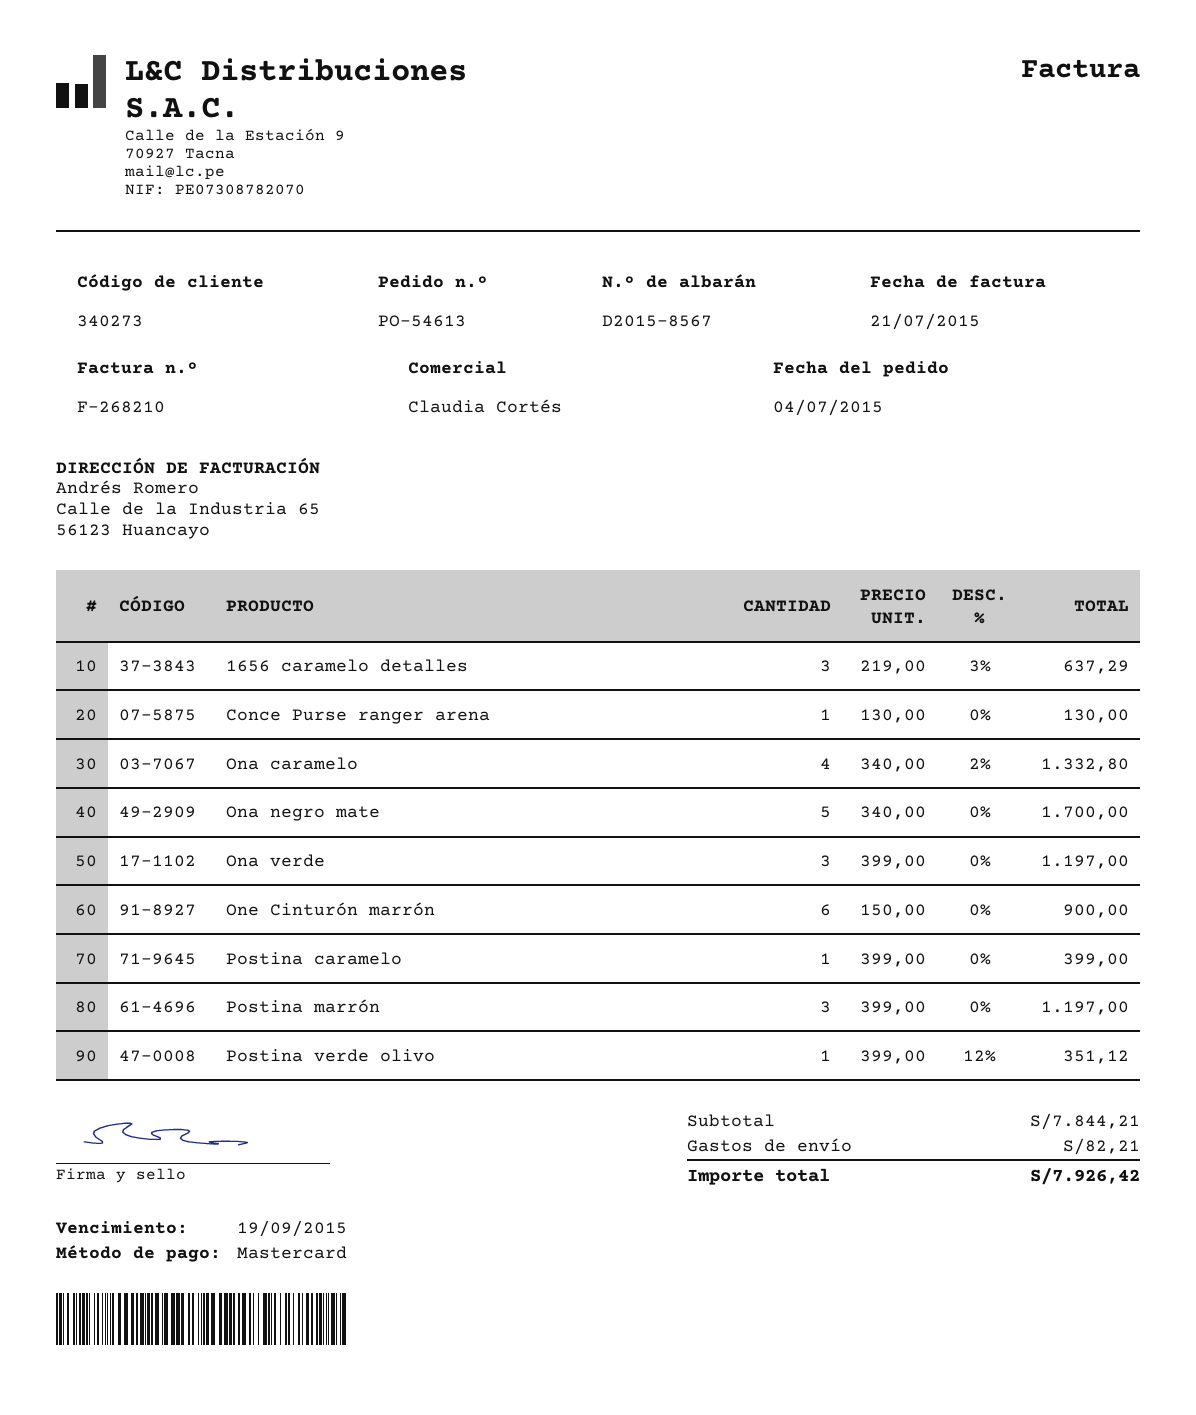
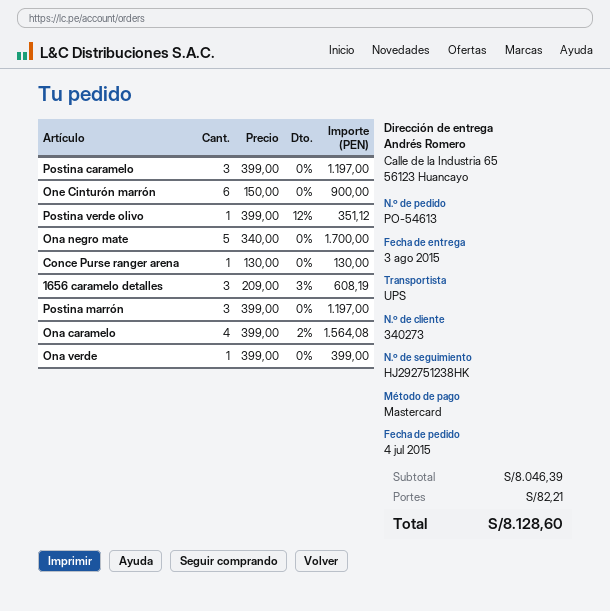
1656 caramelo detalles: 3 x 219.00 - 3% = 637.29 -> 3 x 209.00 - 3% = 608.19
Ona caramelo: 4 x 340.00 - 2% = 1332.80 -> 4 x 399.00 - 2% = 1564.08
Ona verde: 3 x 399.00 = 1197.00 -> 1 x 399.00 = 399.00
Postina caramelo: 1 x 399.00 = 399.00 -> 3 x 399.00 = 1197.00
subtotal: 7844.21 -> 8046.39
total: 7926.42 -> 8128.60

